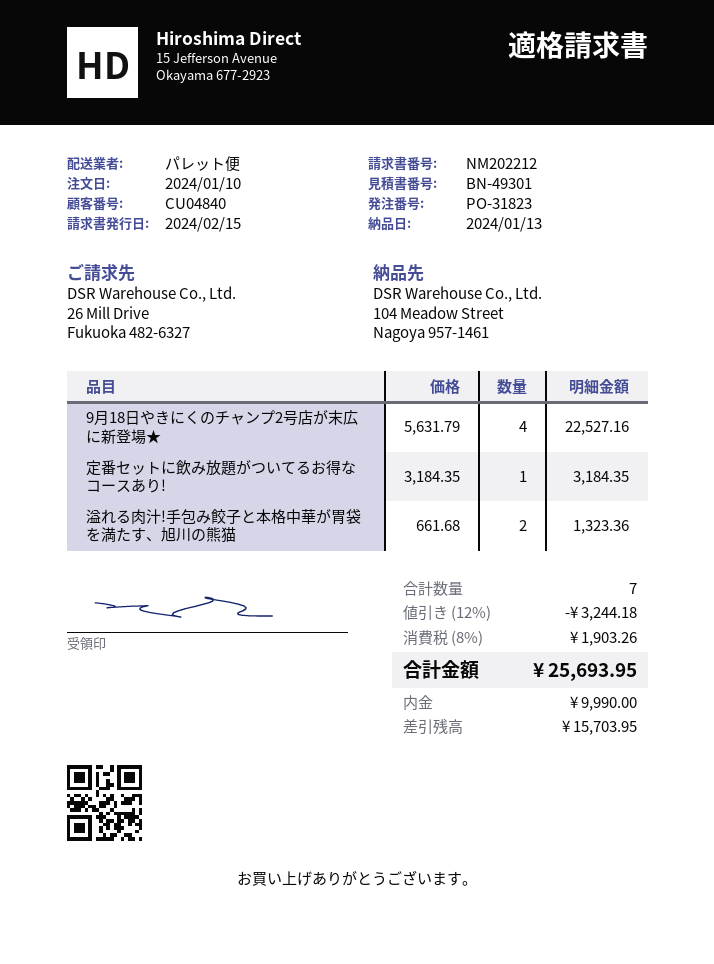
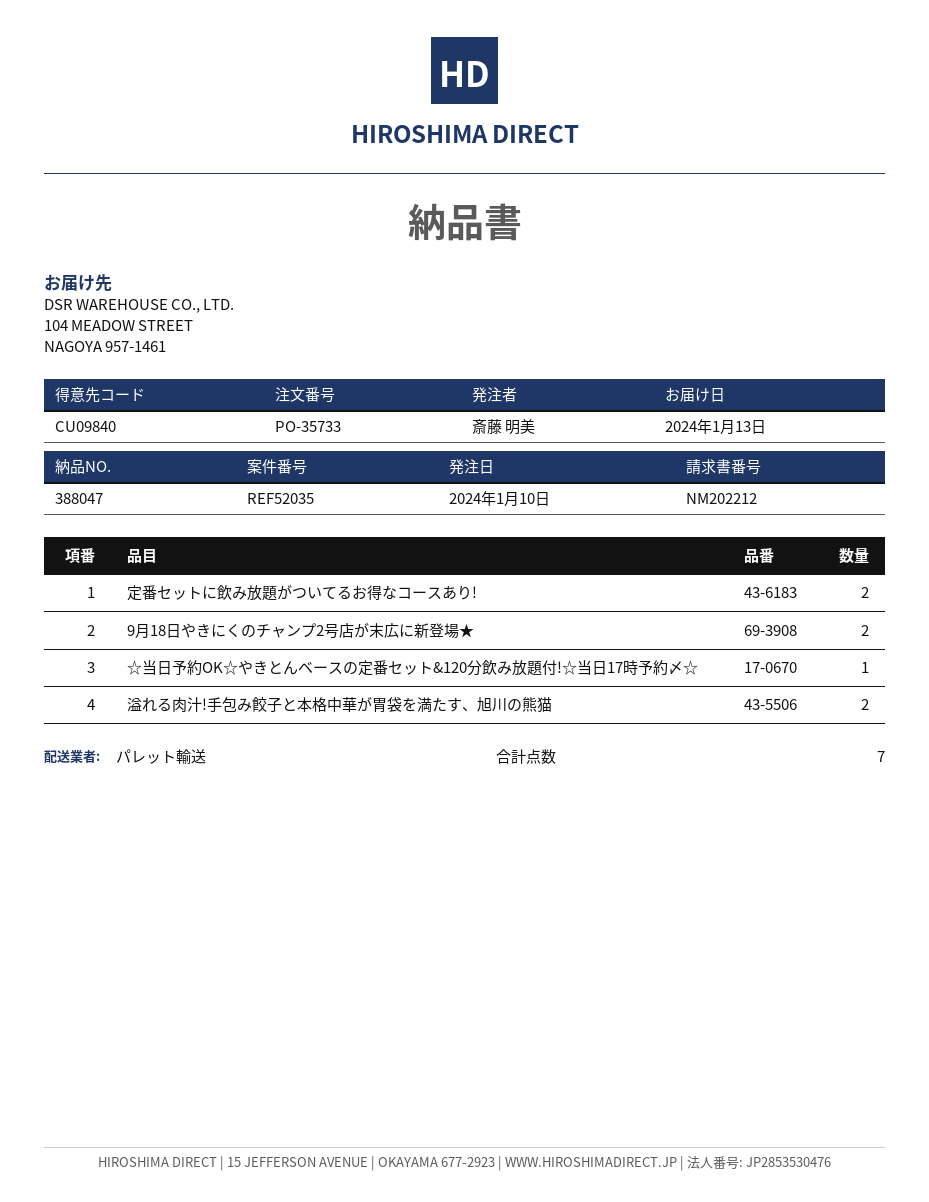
order number: PO-31823 -> PO-35733
customer number: CU04840 -> CU09840
9月18日やきにくのチャンプ2号店が末広に新登場★: 4 -> 2
定番セットに飲み放題がついてるお得なコースあり!: 1 -> 2
☆当日予約OK☆やきとんベースの定番セット&120分飲み放題付!☆当日17時予約〆☆: none -> 1

